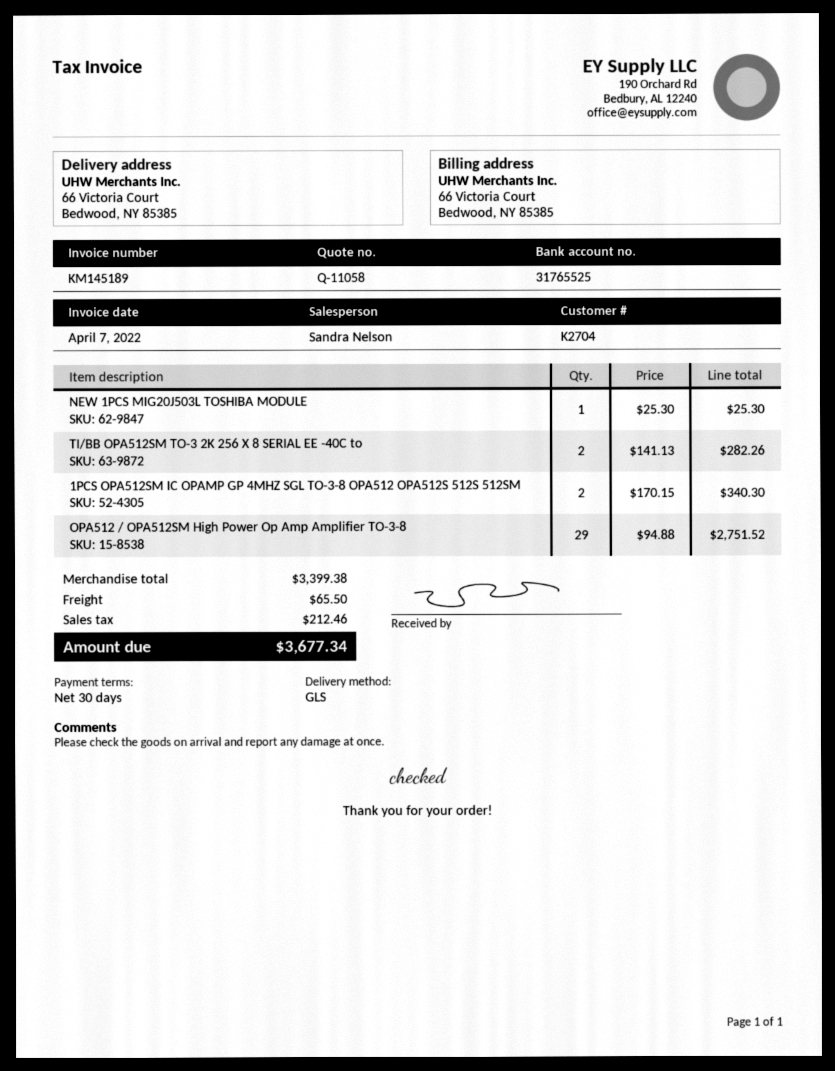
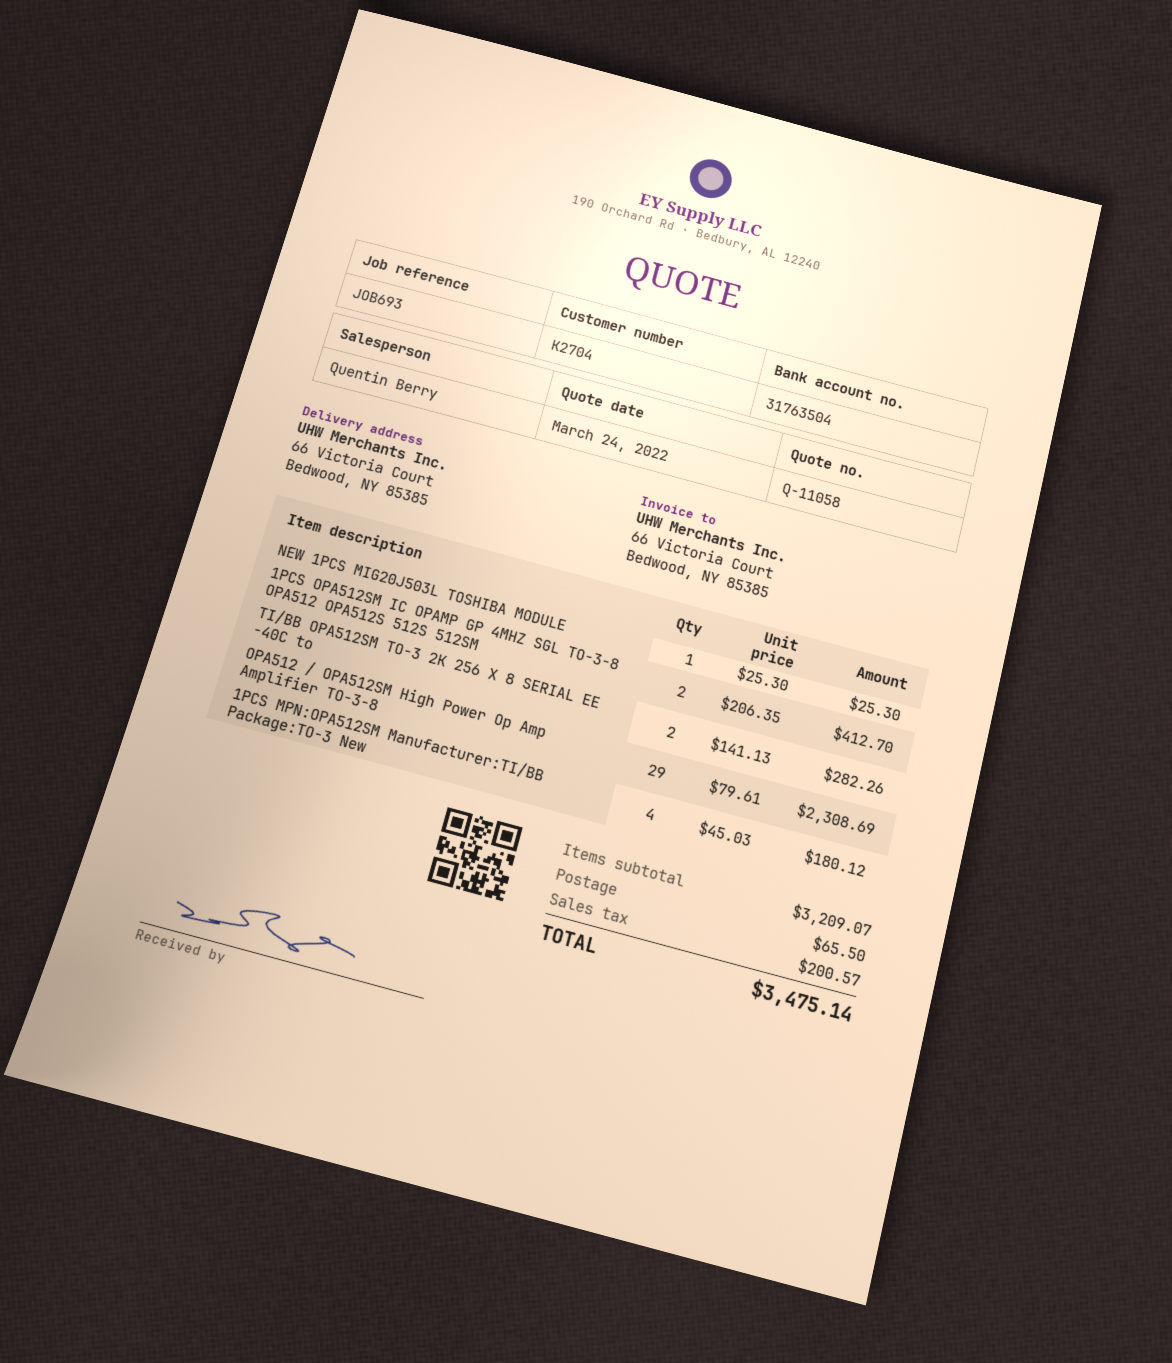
sales rep: Sandra Nelson -> Quentin Berry
bank account: 31765525 -> 31763504
1PCS OPA512SM IC OPAMP GP 4MHZ SGL TO-3-8 OPA512 OPA512S 512S 512SM: 2 x 170.15 = 340.30 -> 2 x 206.35 = 412.70
OPA512 / OPA512SM High Power Op Amp Amplifier TO-3-8: 29 x 94.88 = 2751.52 -> 29 x 79.61 = 2308.69
1PCS MPN:OPA512SM Manufacturer:TI/BB Package:TO-3 New: none -> 4 x 45.03 = 180.12
subtotal: 3399.38 -> 3209.07
tax: 212.46 -> 200.57
total: 3677.34 -> 3475.14

